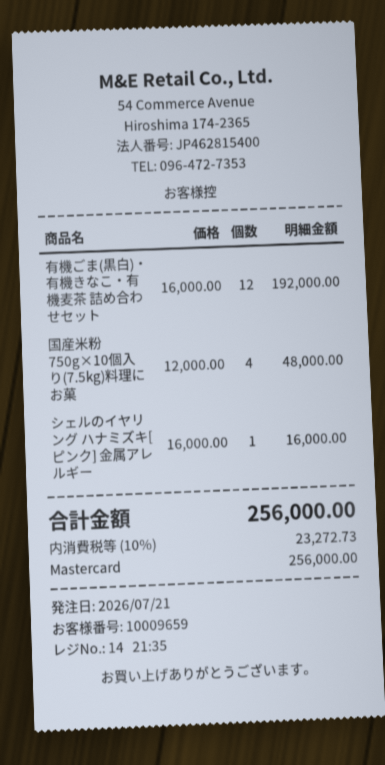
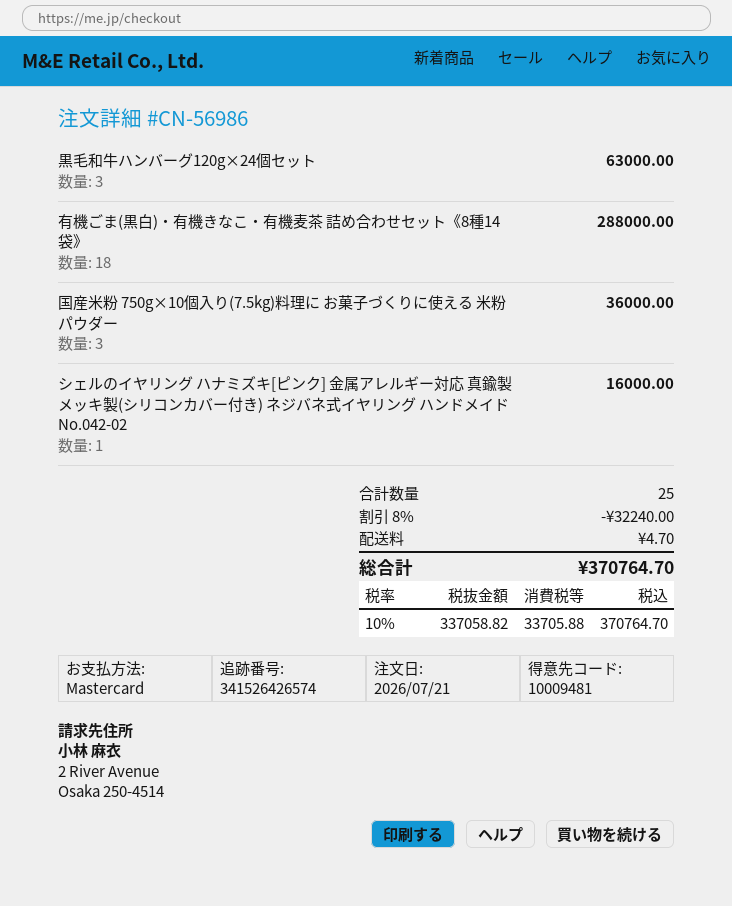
customer number: 10009659 -> 10009481
有機ごま(黒白)・有機きなこ・有機麦茶 詰め合わせセット: 12 for 192000.00 -> 18 for 288000.00
国産米粉 750g×10個入り(7.5kg)料理に お菓: 4 for 48000.00 -> 3 for 36000.00
黒毛和牛ハンバーグ120g×24個セット: none -> 3 for 63000.00
discount: none -> 8% = 32240.00
shipping: none -> 4.70
tax: 10% = 23272.73 -> 10% = 33705.88
total: 256000.00 -> 370764.70

